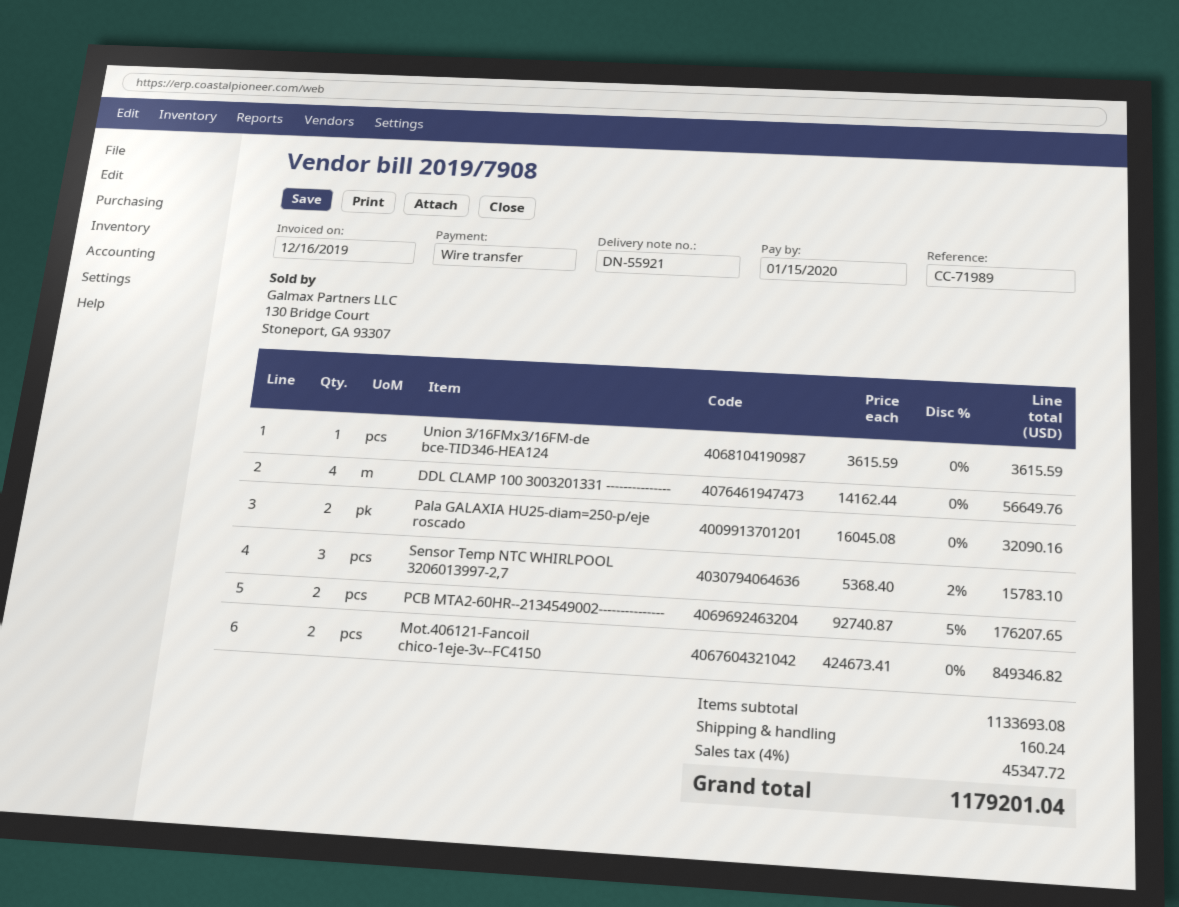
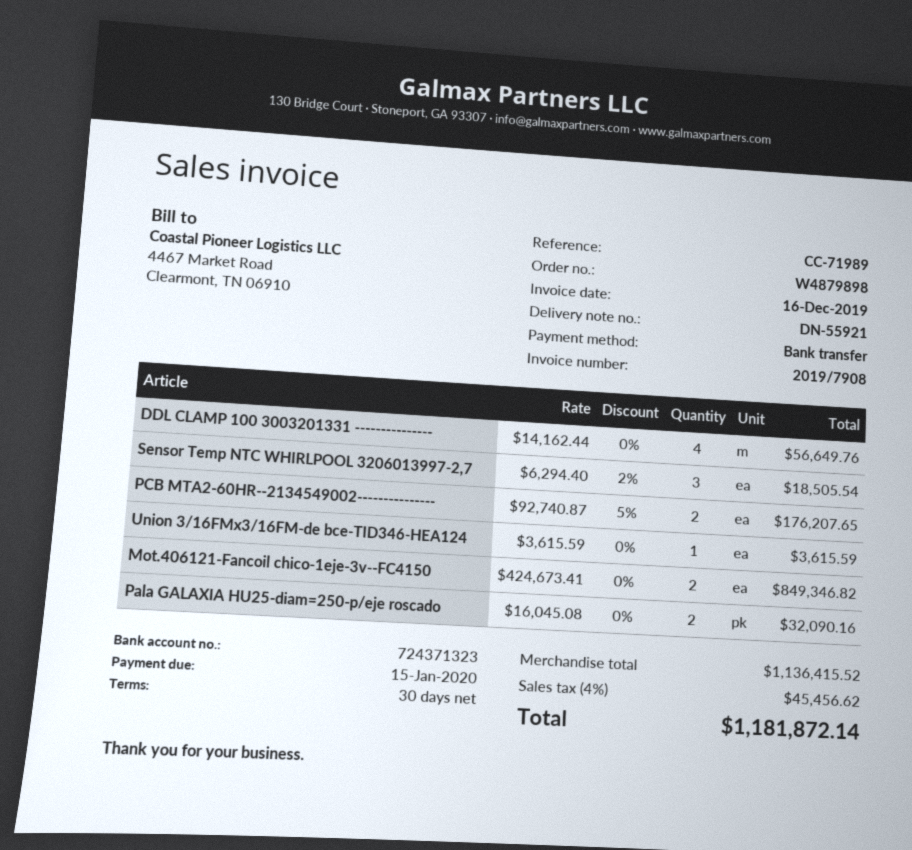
Sensor Temp NTC WHIRLPOOL 3206013997-2,7: 3 x 5368.40 - 2% = 15783.10 -> 3 x 6294.40 - 2% = 18505.54
subtotal: 1133693.08 -> 1136415.52
shipping: 160.24 -> none
tax: 4% = 45347.72 -> 4% = 45456.62
total: 1179201.04 -> 1181872.14

